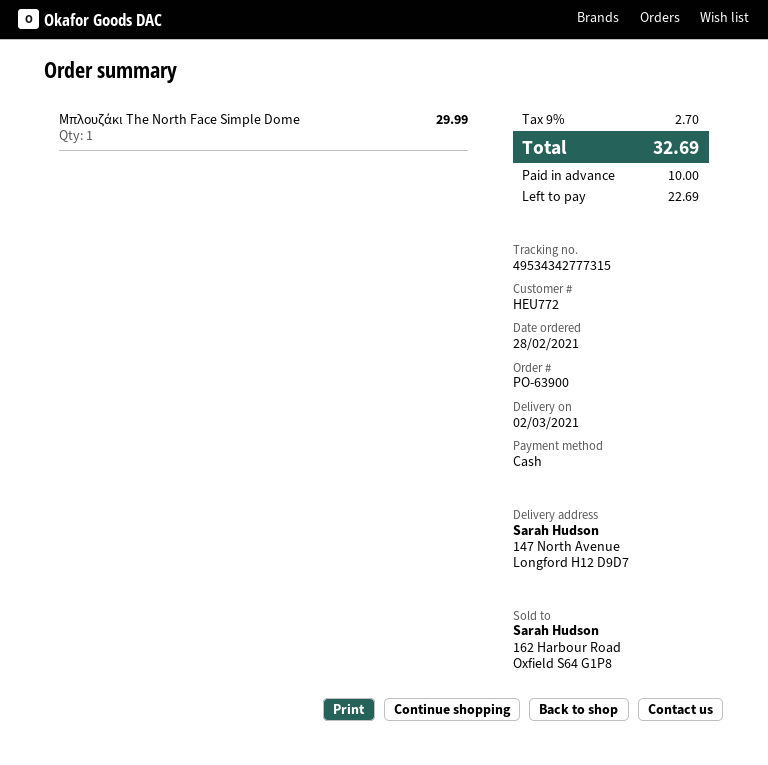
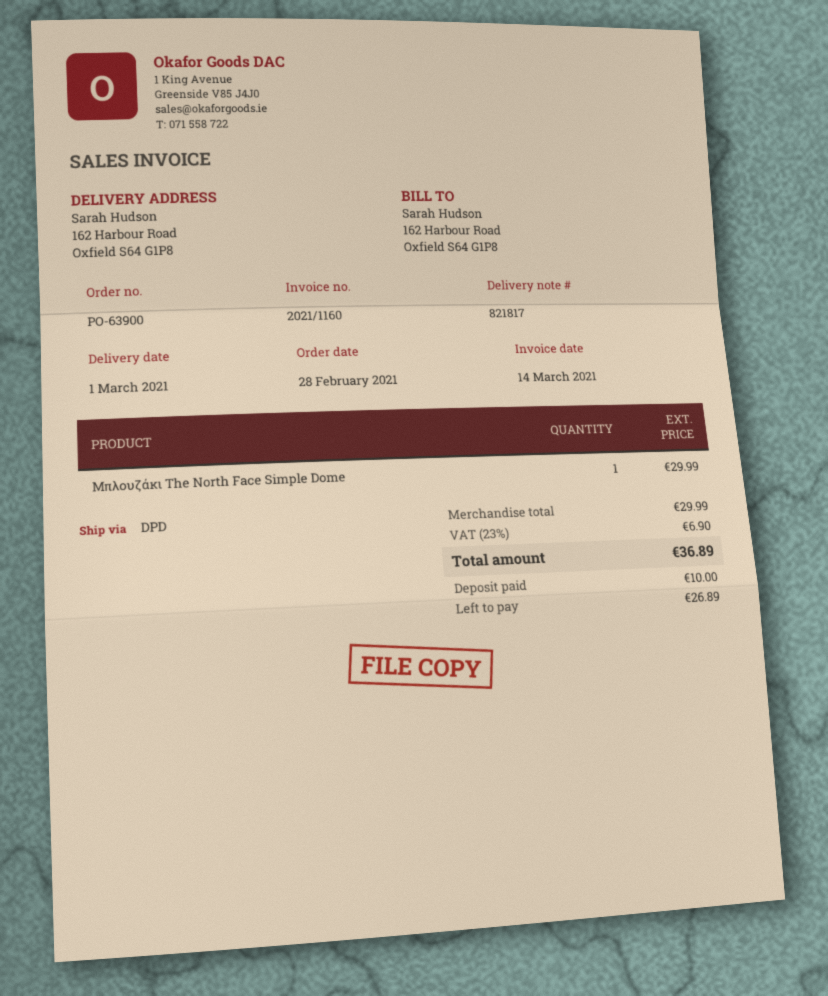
delivery date: 2021-03-02 -> 2021-03-01
ship to: 147 North Avenue, Longford H12 D9D7 -> 162 Harbour Road, Oxfield S64 G1P8
tax: 9% = 2.70 -> 23% = 6.90
total: 32.69 -> 36.89
balance: 22.69 -> 26.89

